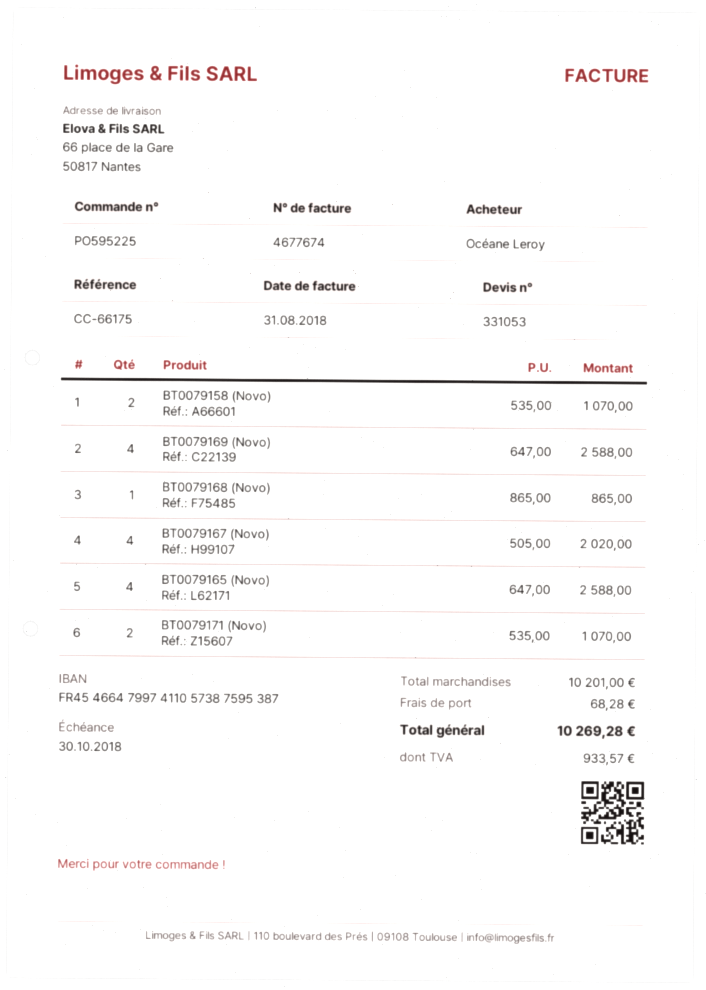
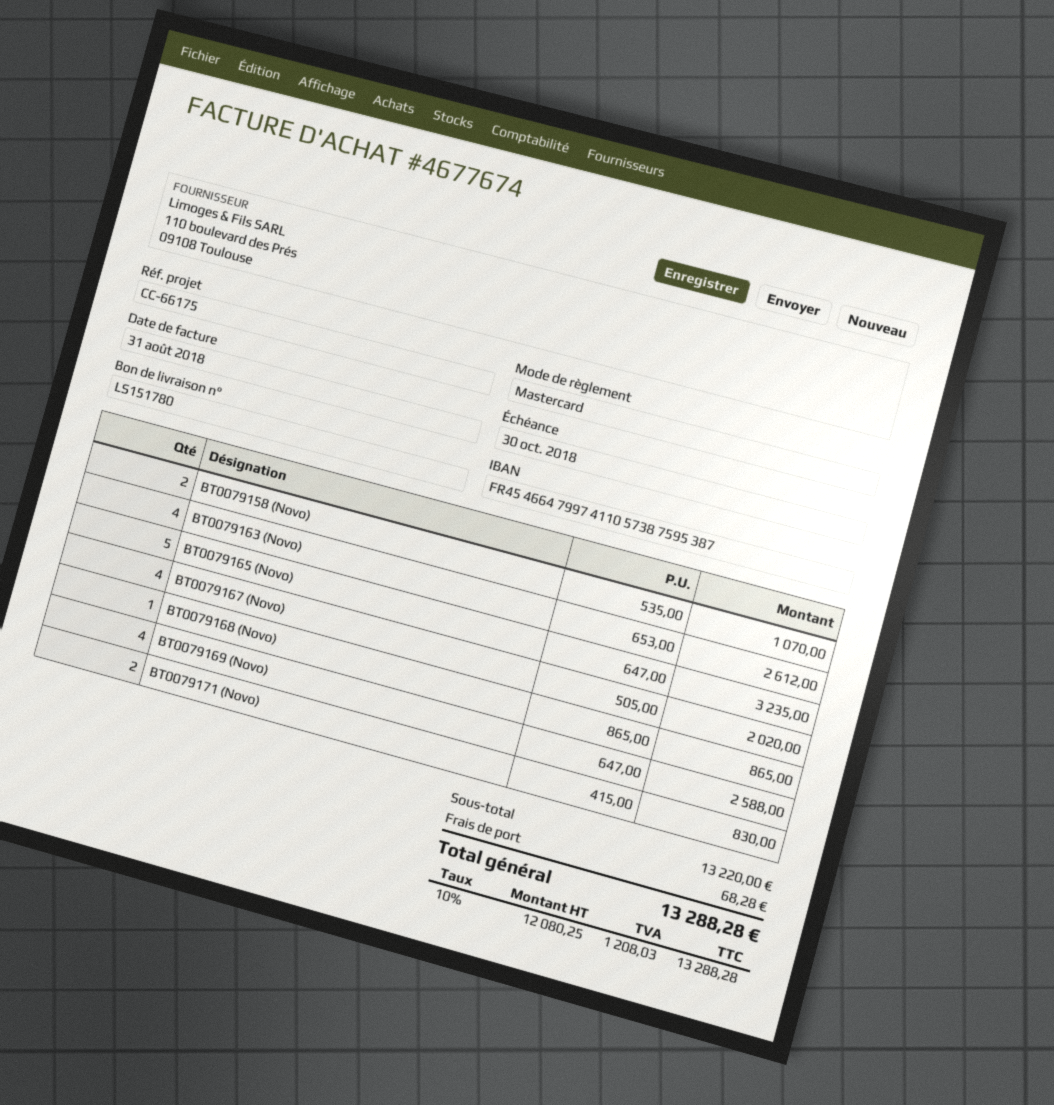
BT0079165 (Novo): 4 x 647.00 = 2588.00 -> 5 x 647.00 = 3235.00
BT0079171 (Novo): 2 x 535.00 = 1070.00 -> 2 x 415.00 = 830.00
BT0079163 (Novo): none -> 4 x 653.00 = 2612.00
subtotal: 10201.00 -> 13220.00
tax: 933.57 -> 1208.03
total: 10269.28 -> 13288.28

